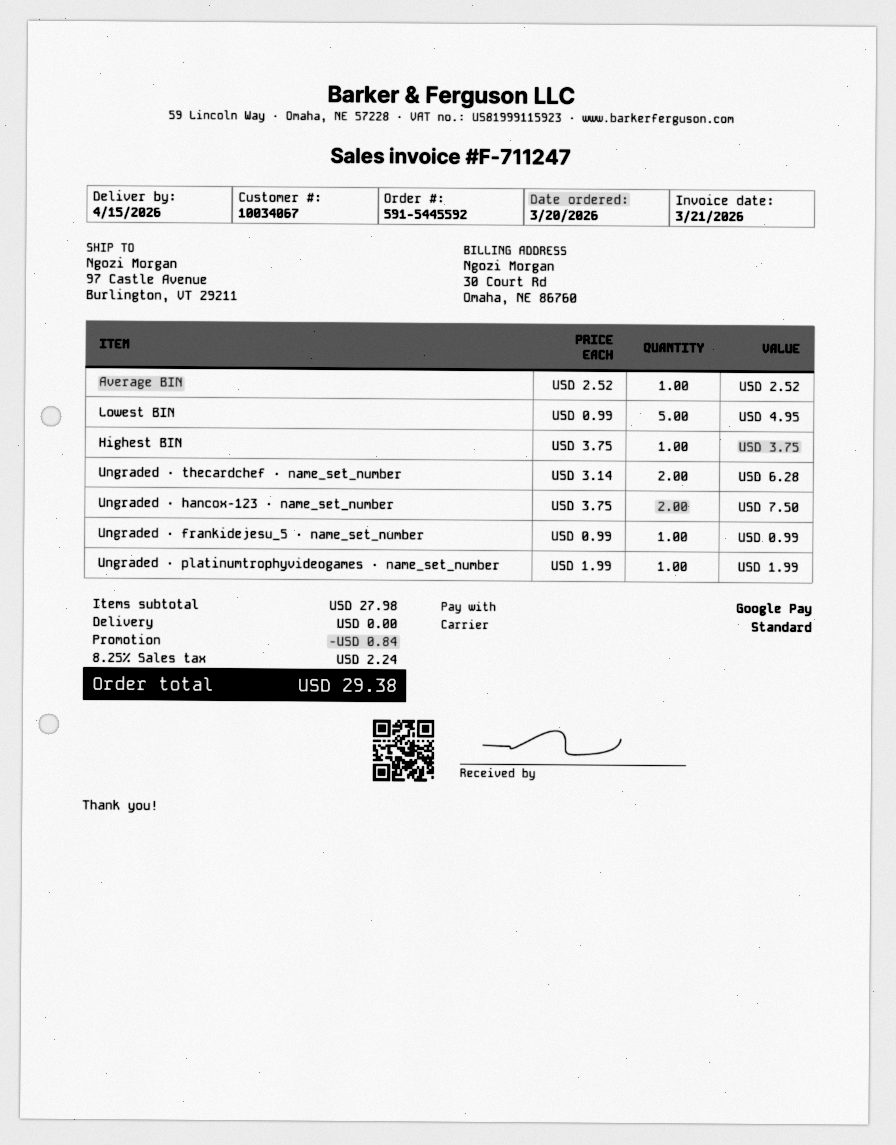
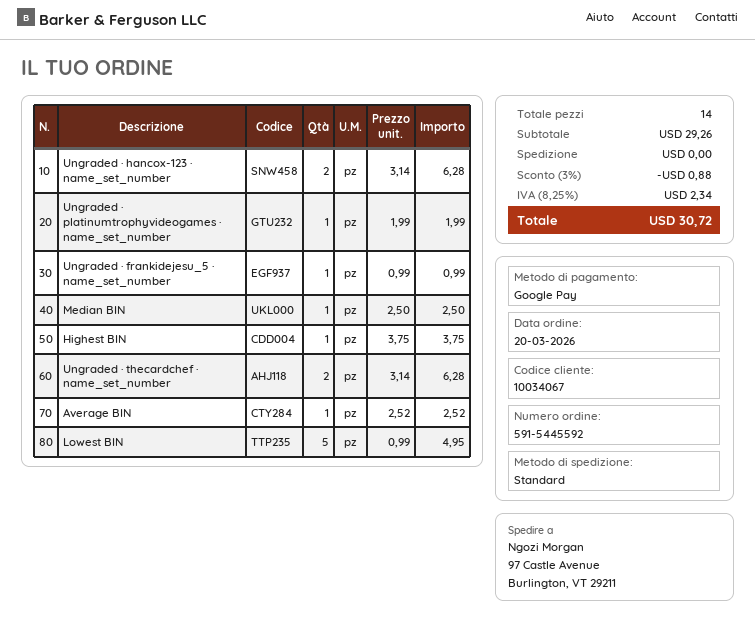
Ungraded · hancox-123 · name_set_number: 2 x 3.75 = 7.50 -> 2 x 3.14 = 6.28
Median BIN: none -> 1 x 2.50 = 2.50
subtotal: 27.98 -> 29.26
discount: 0.84 -> 0.88
tax: 8.25% = 2.24 -> 8.25% = 2.34
total: 29.38 -> 30.72

